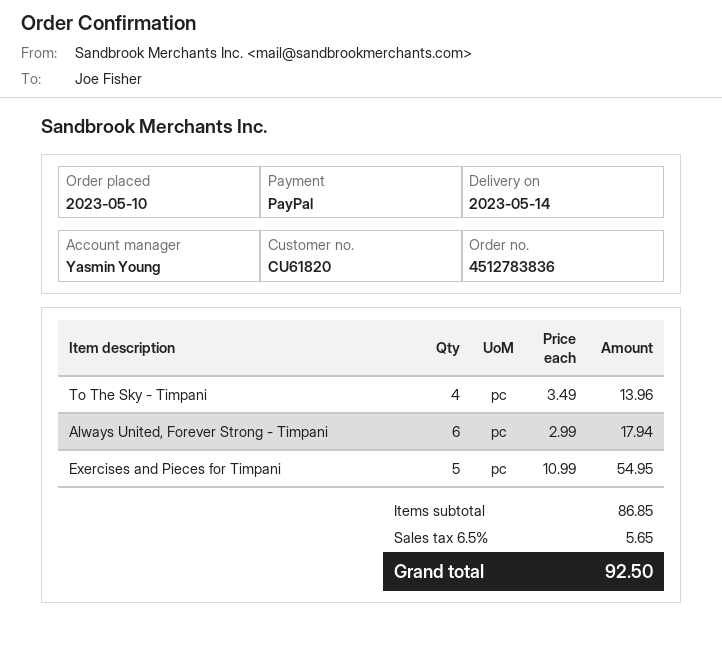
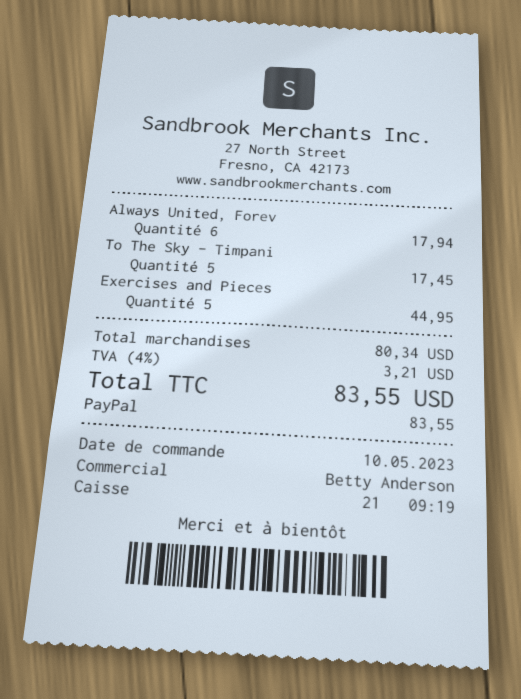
sales rep: Yasmin Young -> Betty Anderson
To The Sky - Timpani: 4 for 13.96 -> 5 for 17.45
Exercises and Pieces for Timpani: 5 for 54.95 -> 5 for 44.95
subtotal: 86.85 -> 80.34
tax: 6.5% = 5.65 -> 4% = 3.21
total: 92.50 -> 83.55

